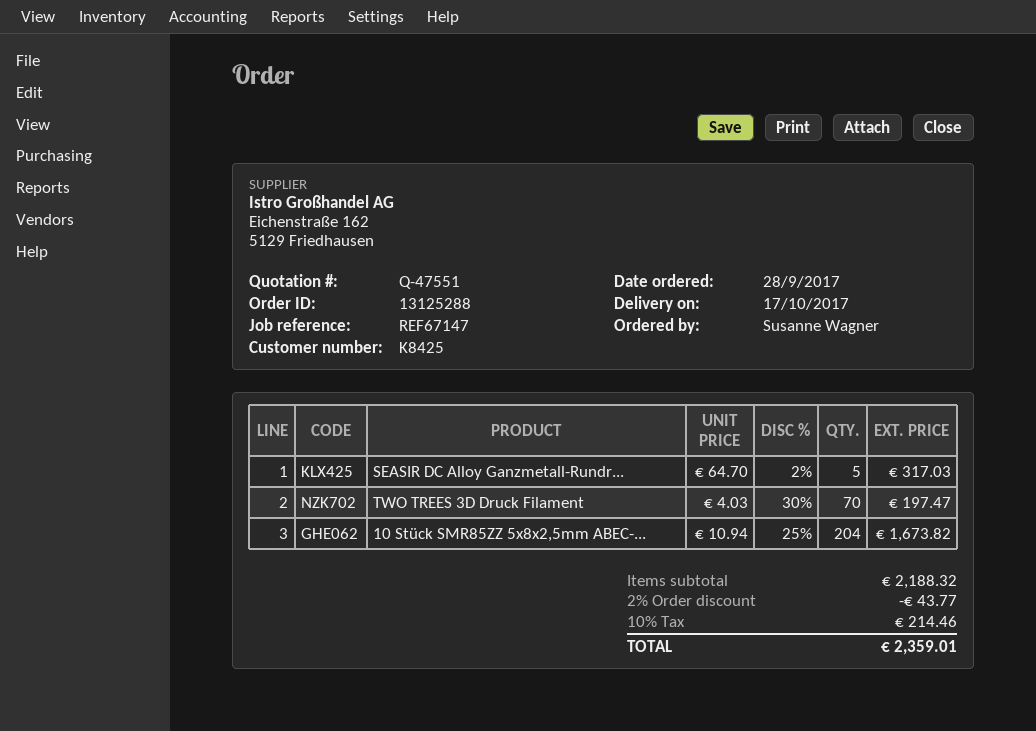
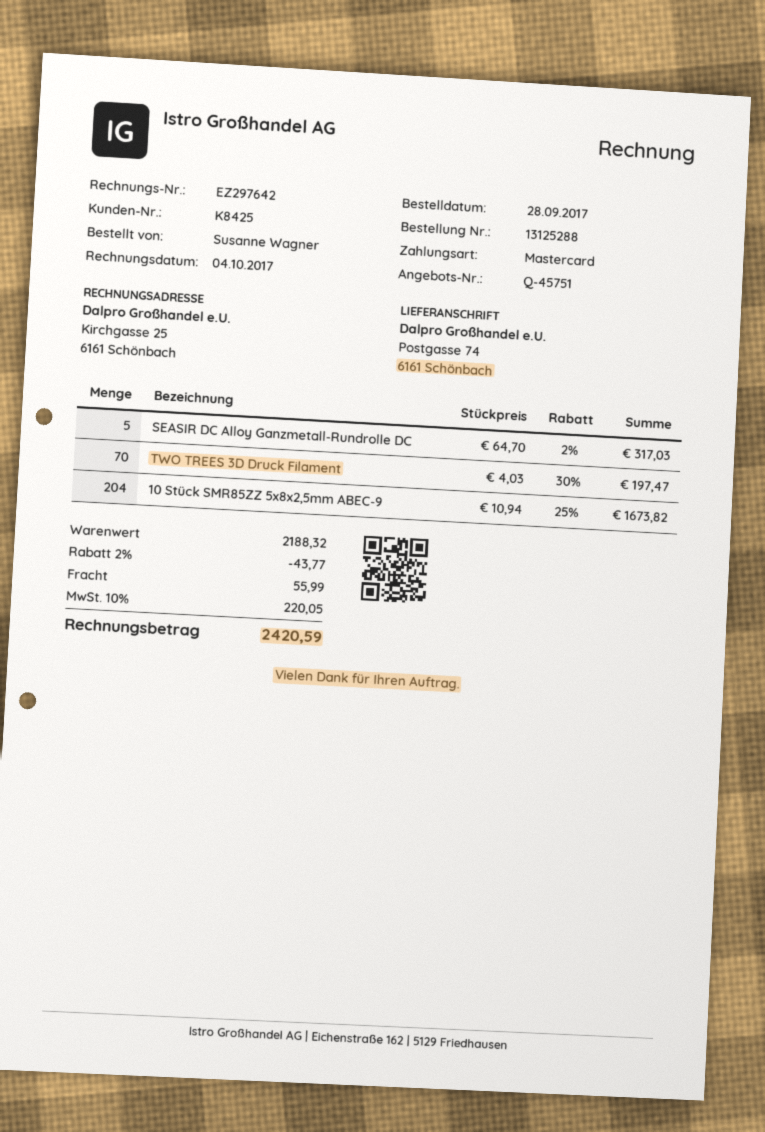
quote number: Q-47551 -> Q-45751
shipping: none -> 55.99
tax: 10% = 214.46 -> 10% = 220.05
total: 2359.01 -> 2420.59

